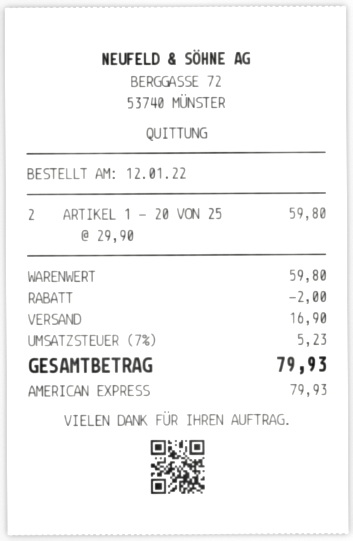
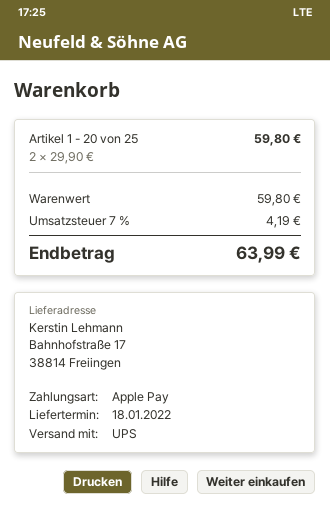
payment method: American Express -> Apple Pay
discount: 2.00 -> none
shipping: 16.90 -> none
tax: 7% = 5.23 -> 7% = 4.19
total: 79.93 -> 63.99

